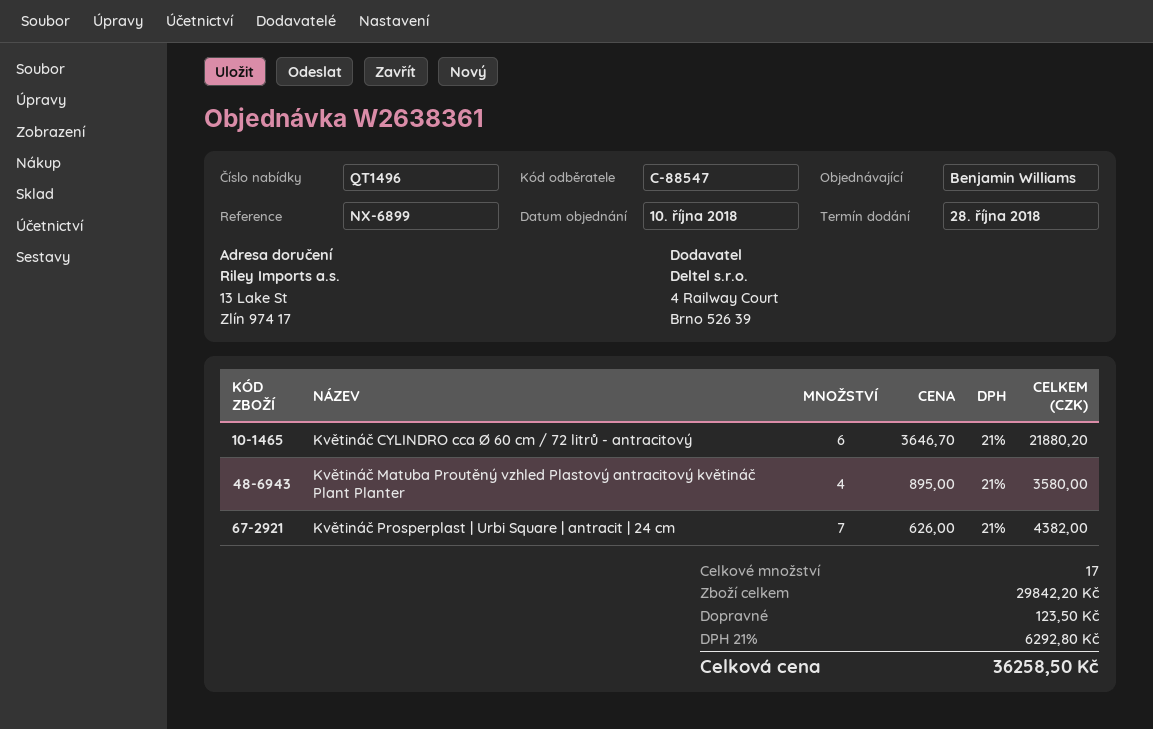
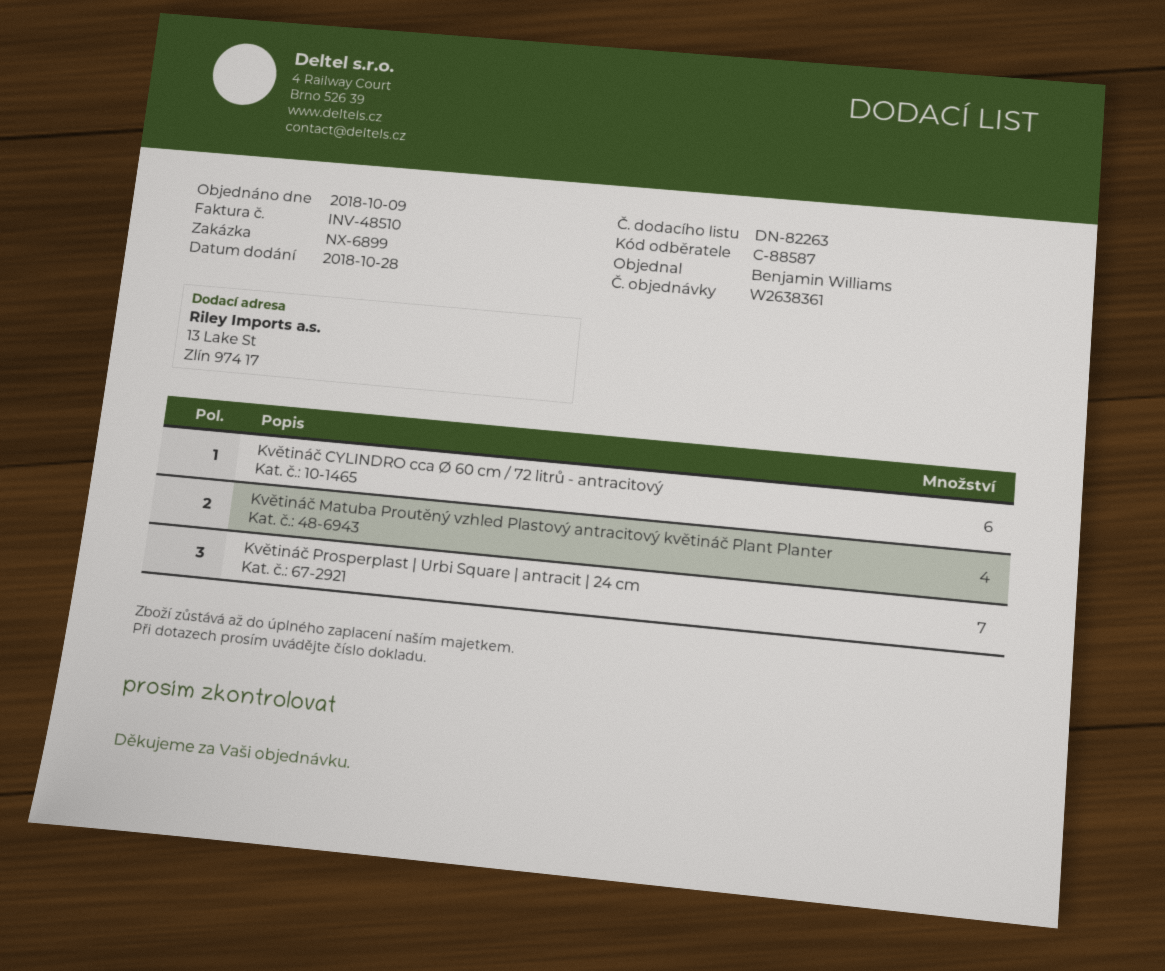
order date: 2018-10-10 -> 2018-10-09
customer number: C-88547 -> C-88587

